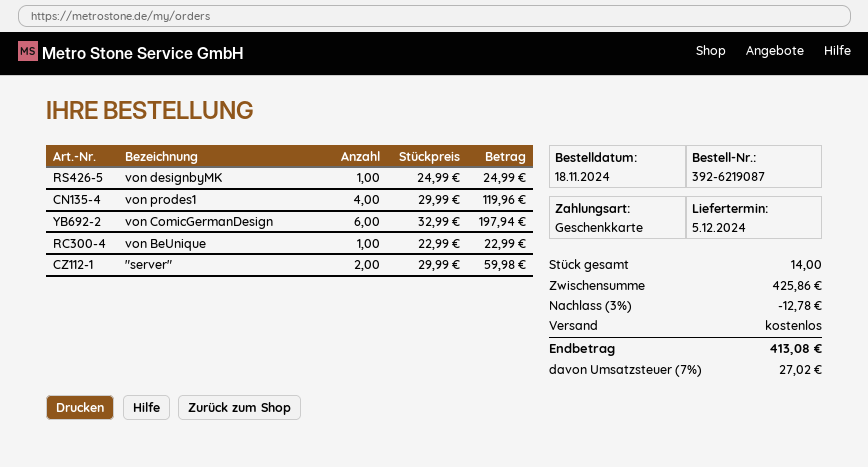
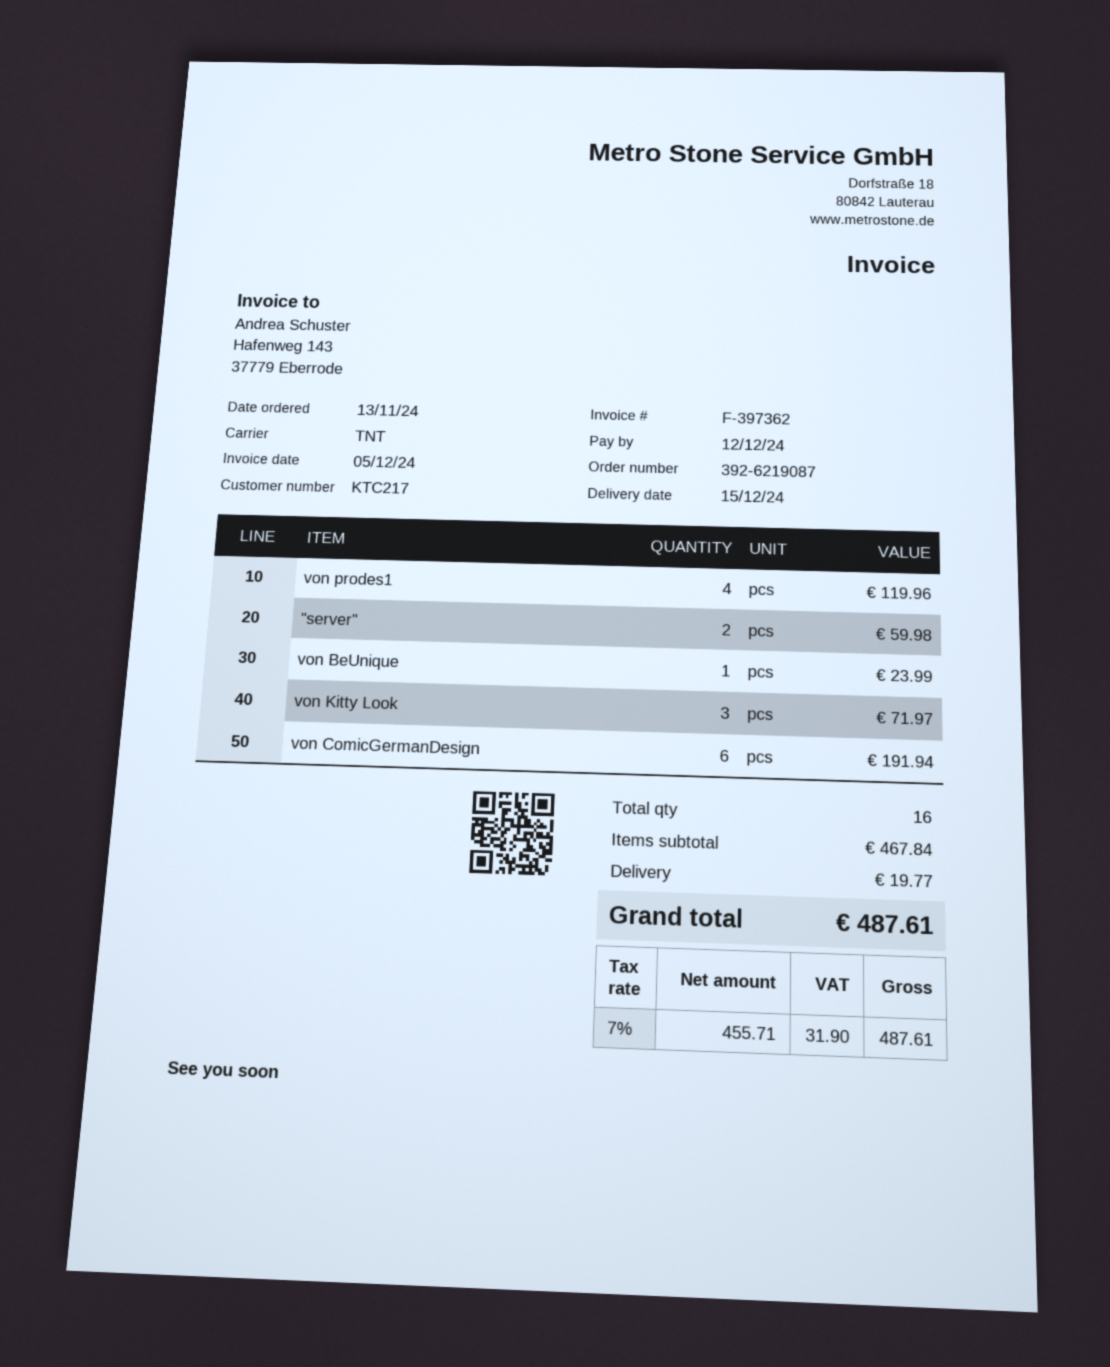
order date: 2024-11-18 -> 2024-11-13
delivery date: 2024-12-05 -> 2024-12-15
von designbyMK: 1 for 24.99 -> none
von ComicGermanDesign: 6 for 197.94 -> 6 for 191.94
von BeUnique: 1 for 22.99 -> 1 for 23.99
von Kitty Look: none -> 3 for 71.97
total quantity: 14 -> 16
subtotal: 425.86 -> 467.84
discount: 3% = 12.78 -> none
shipping: 0.00 -> 19.77
tax: 7% = 27.02 -> 7% = 31.90
total: 413.08 -> 487.61

